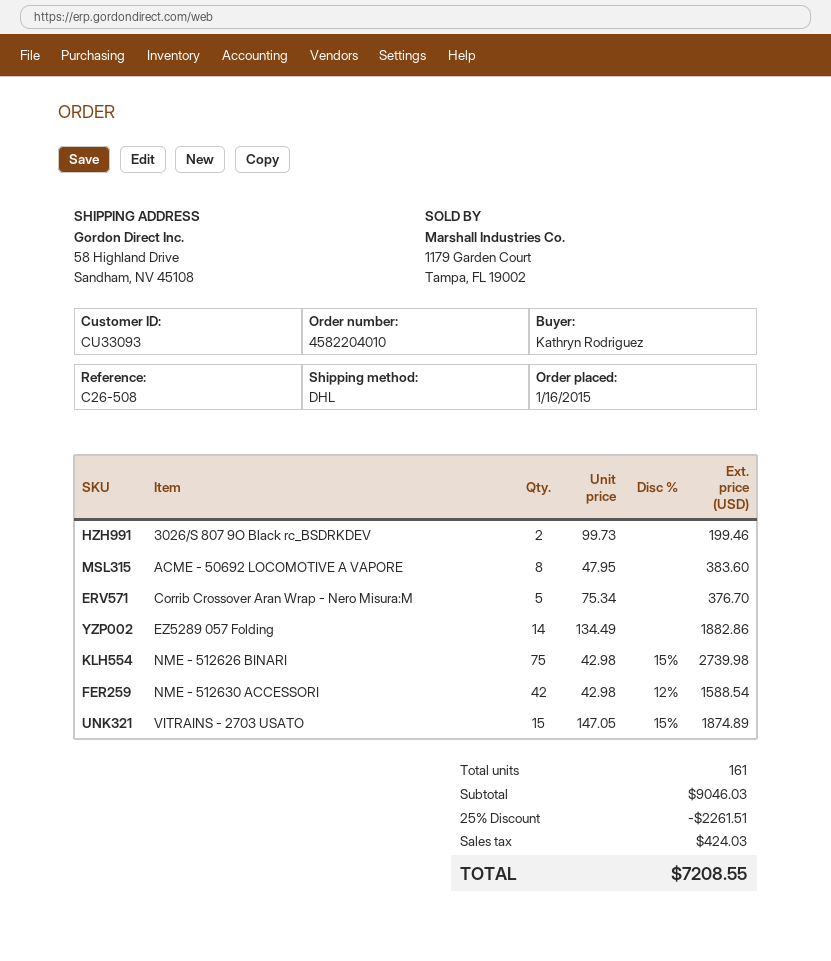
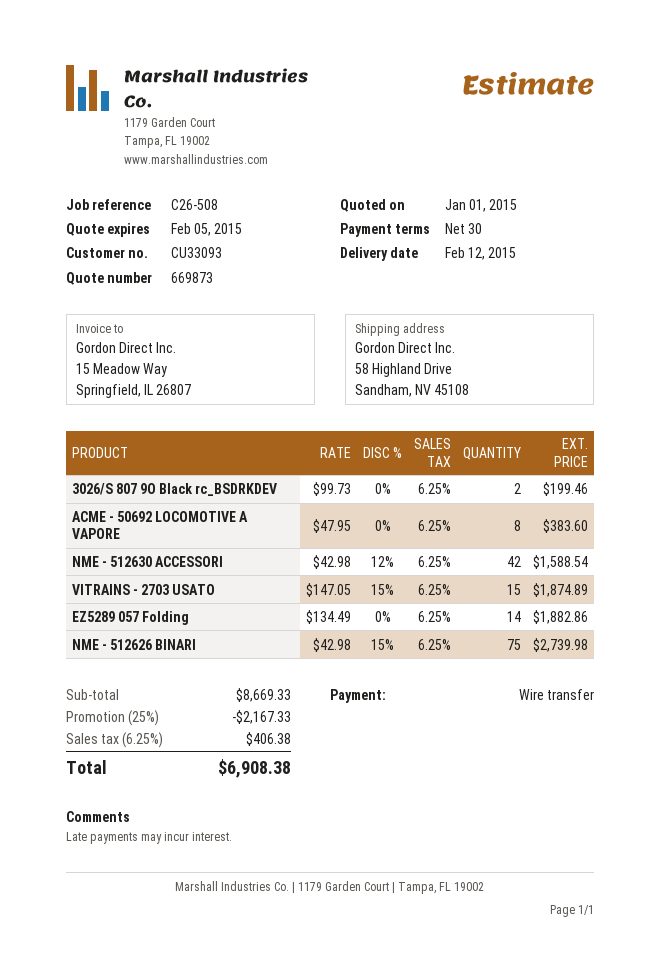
Corrib Crossover Aran Wrap - Nero Misura:M: 5 x 75.34 = 376.70 -> none
subtotal: 9046.03 -> 8669.33
discount: 25% = 2261.51 -> 25% = 2167.33
tax: 424.03 -> 406.38
total: 7208.55 -> 6908.38

